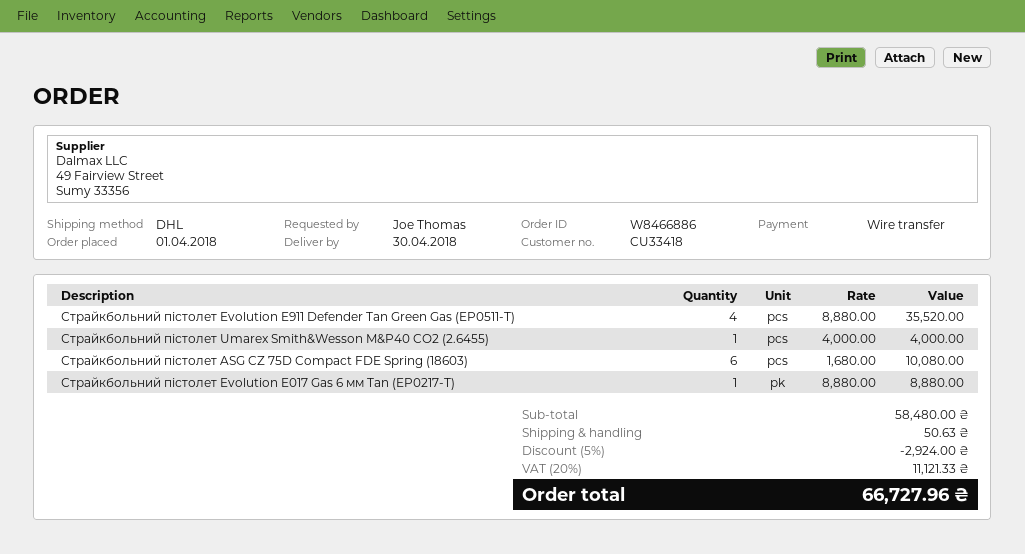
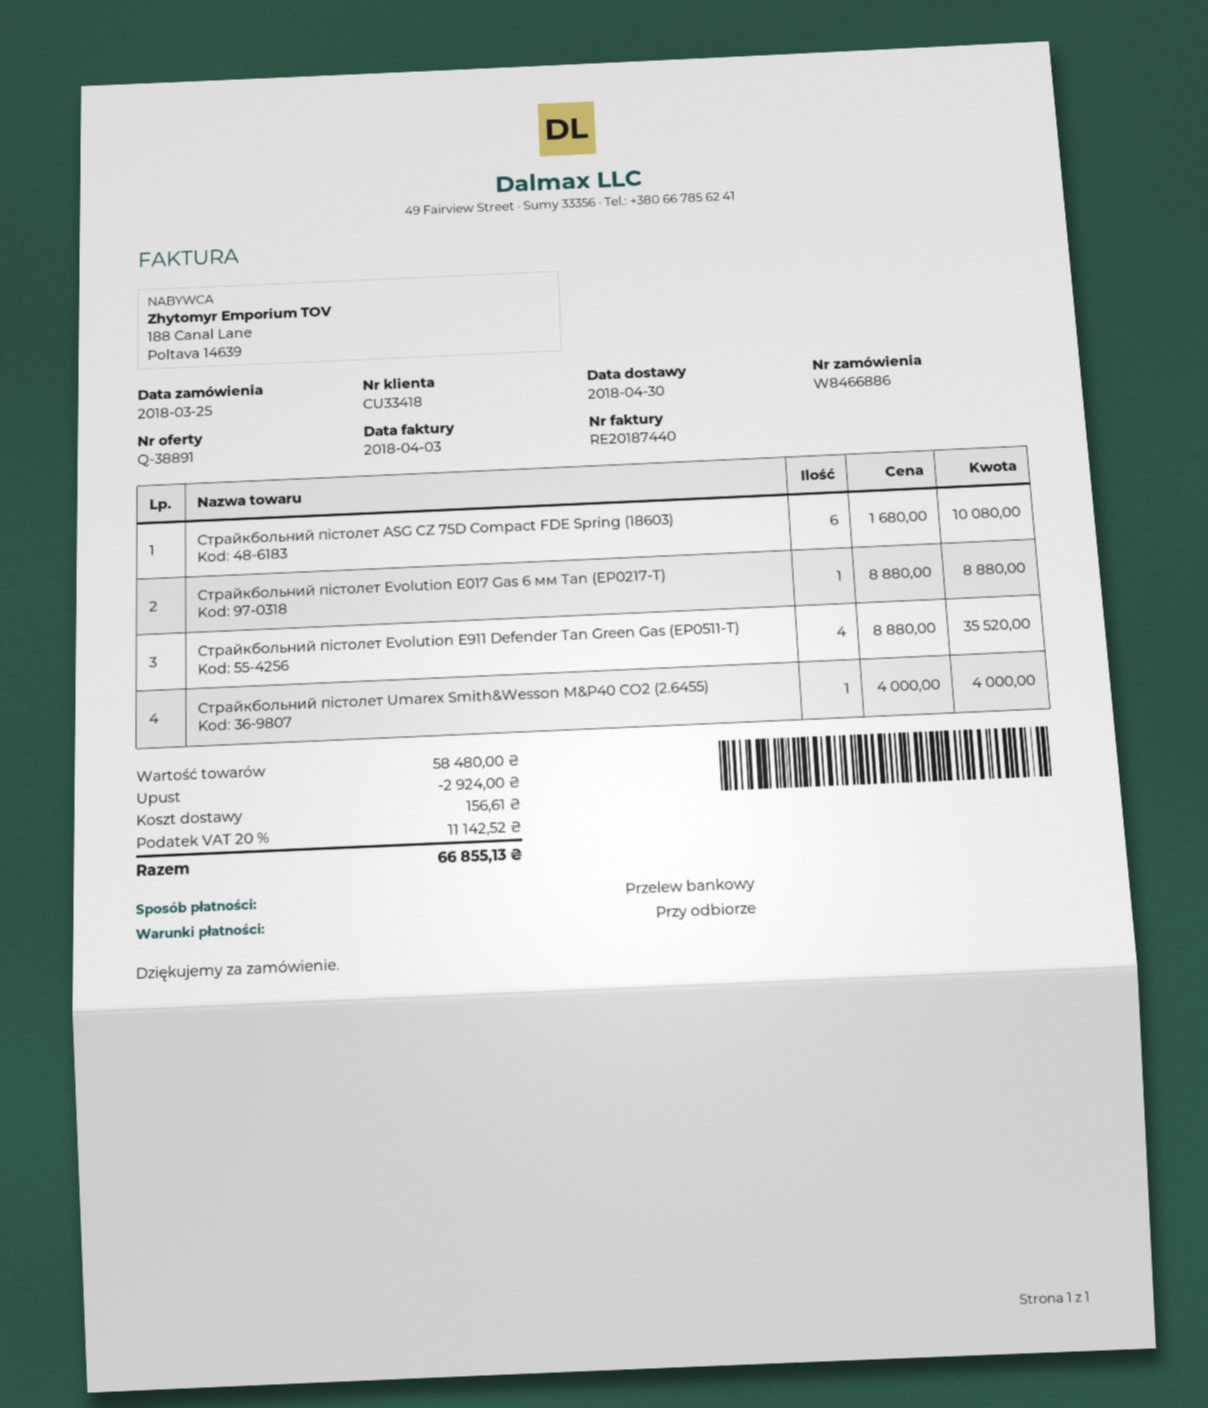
order date: 2018-04-01 -> 2018-03-25
shipping: 50.63 -> 156.61
tax: 20% = 11121.33 -> 20% = 11142.52
total: 66727.96 -> 66855.13

